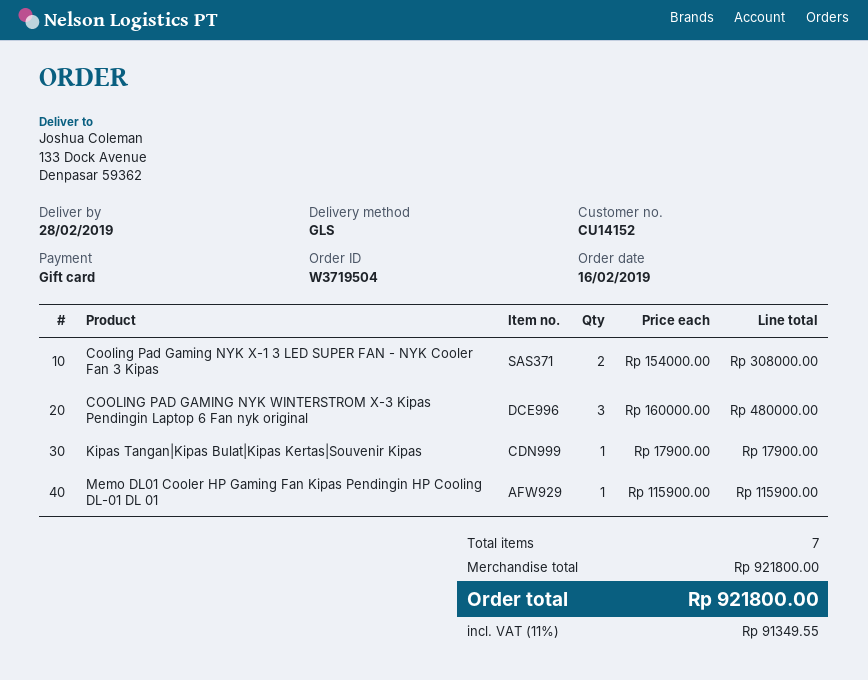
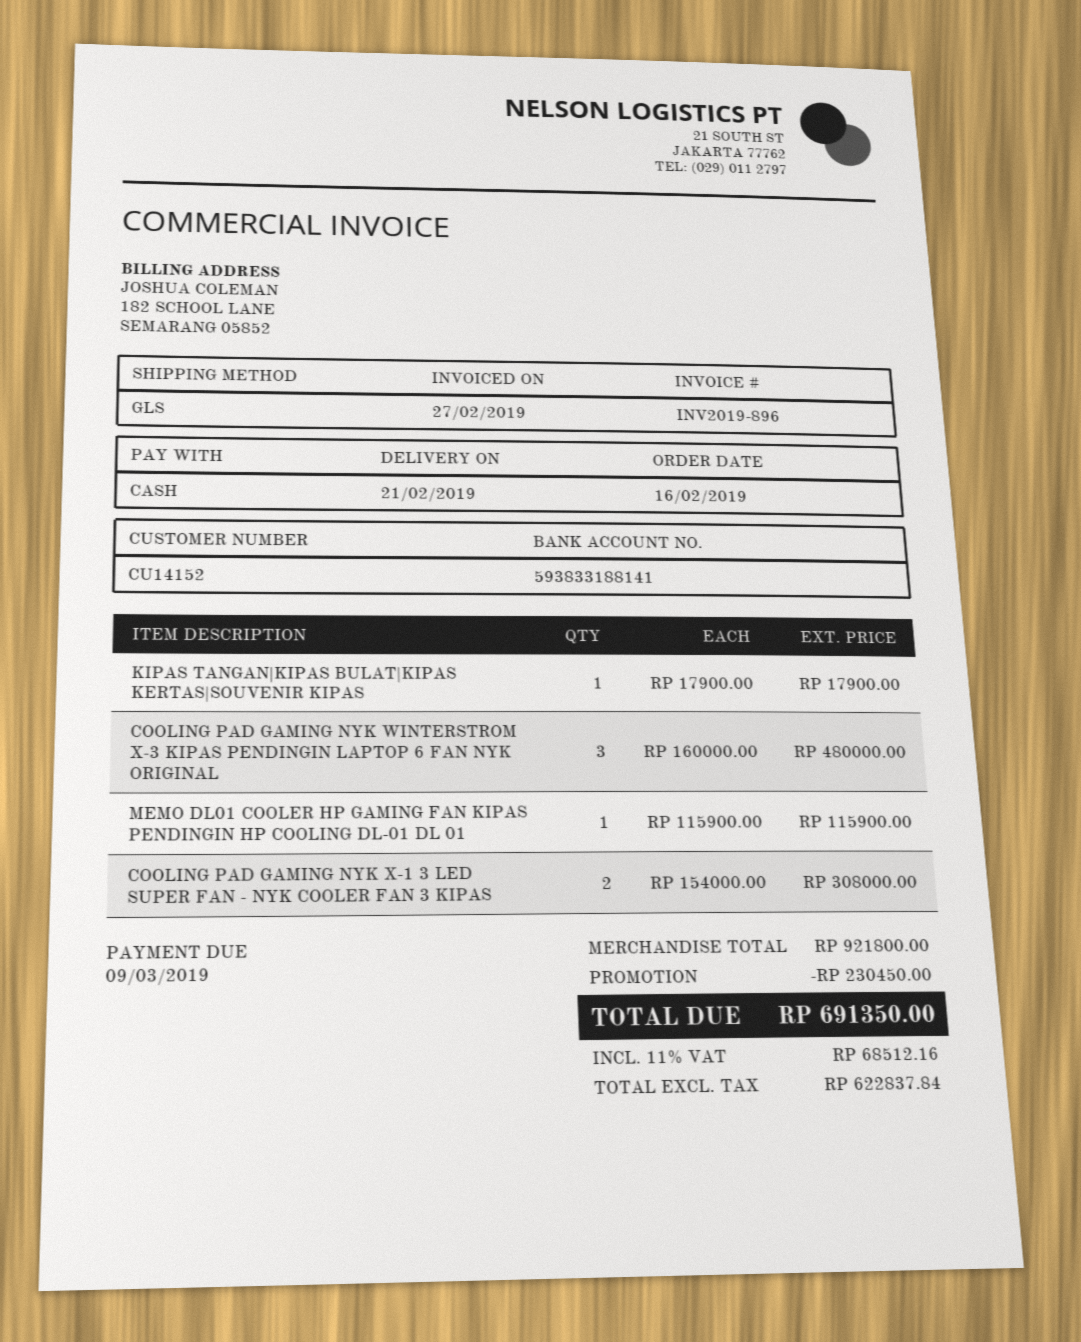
delivery date: 2019-02-28 -> 2019-02-21
payment method: gift card -> cash
discount: none -> 230450.00
tax: 11% = 91349.55 -> 11% = 68512.16
total: 921800.00 -> 691350.00

